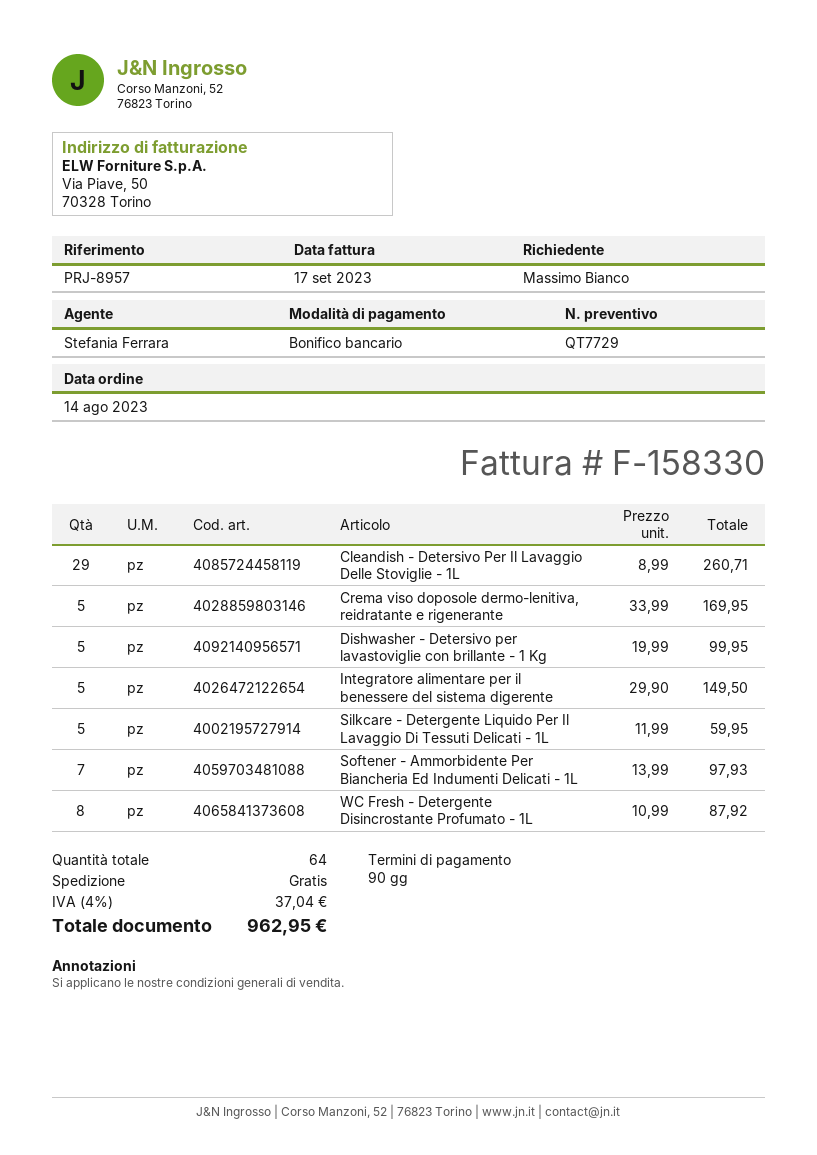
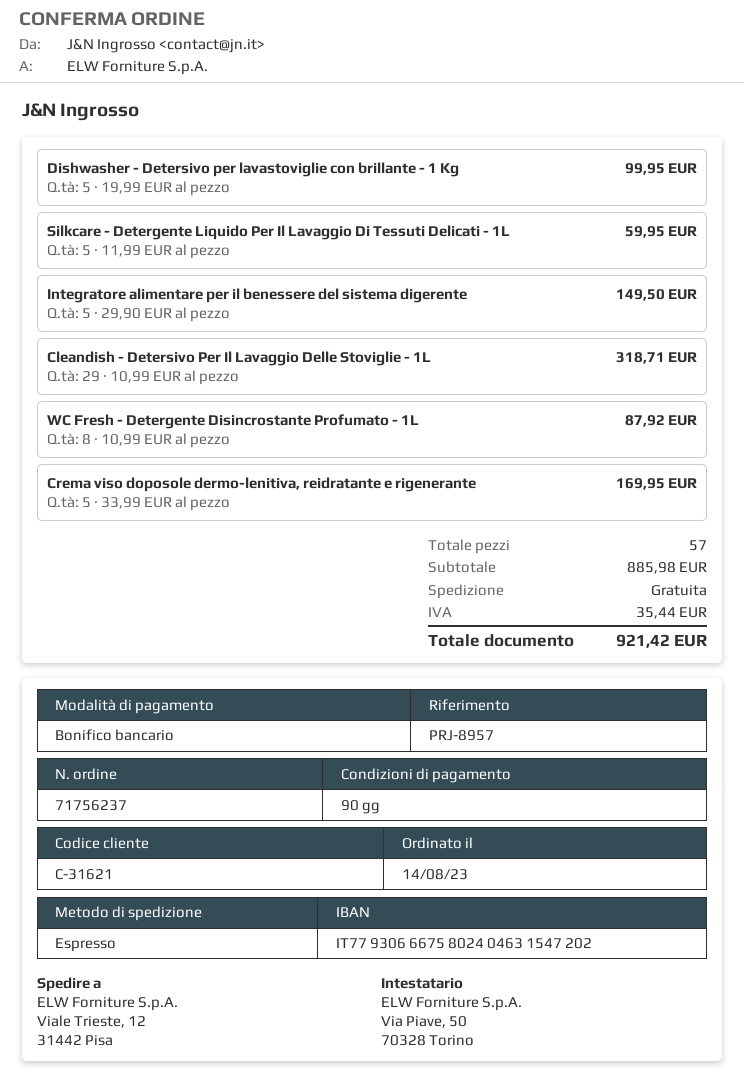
Cleandish - Detersivo Per Il Lavaggio Delle Stoviglie - 1L: 29 x 8.99 = 260.71 -> 29 x 10.99 = 318.71
Softener - Ammorbidente Per Biancheria Ed Indumenti Delicati - 1L: 7 x 13.99 = 97.93 -> none
total quantity: 64 -> 57
tax: 37.04 -> 35.44
total: 962.95 -> 921.42

